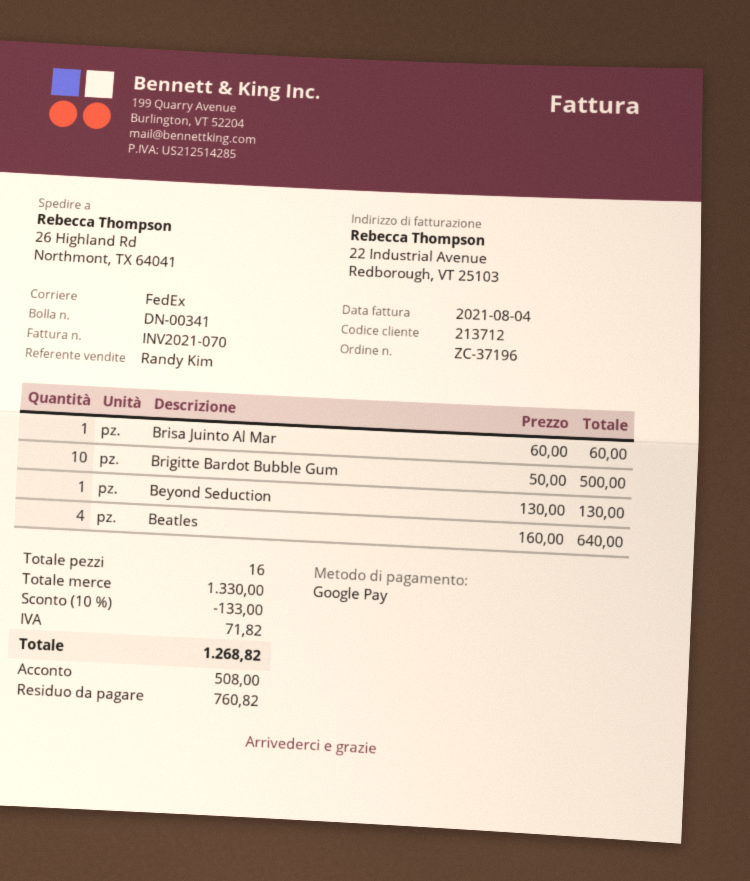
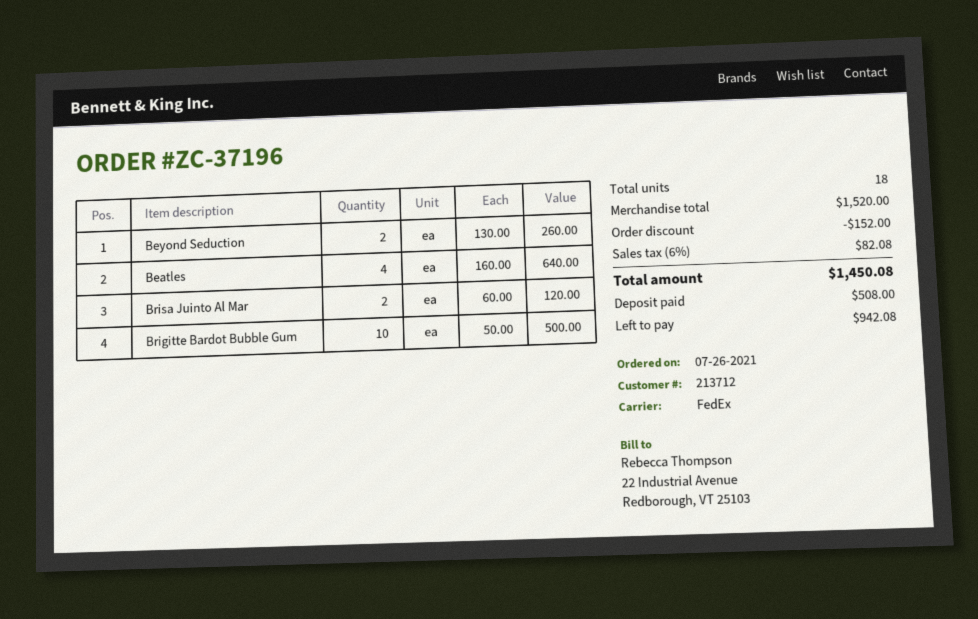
Brisa Juinto Al Mar: 1 x 60.00 = 60.00 -> 2 x 60.00 = 120.00
Beyond Seduction: 1 x 130.00 = 130.00 -> 2 x 130.00 = 260.00
total quantity: 16 -> 18
subtotal: 1330.00 -> 1520.00
discount: 133.00 -> 152.00
tax: 71.82 -> 82.08
total: 1268.82 -> 1450.08
balance: 760.82 -> 942.08

